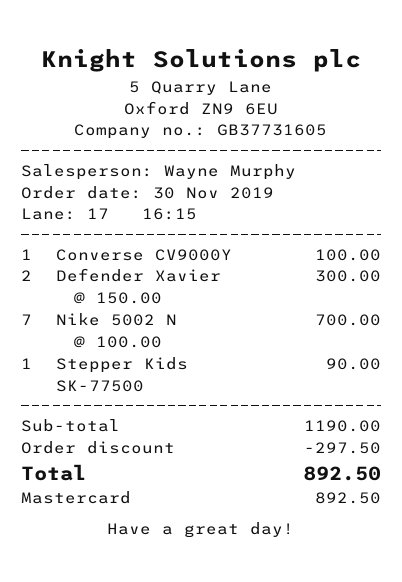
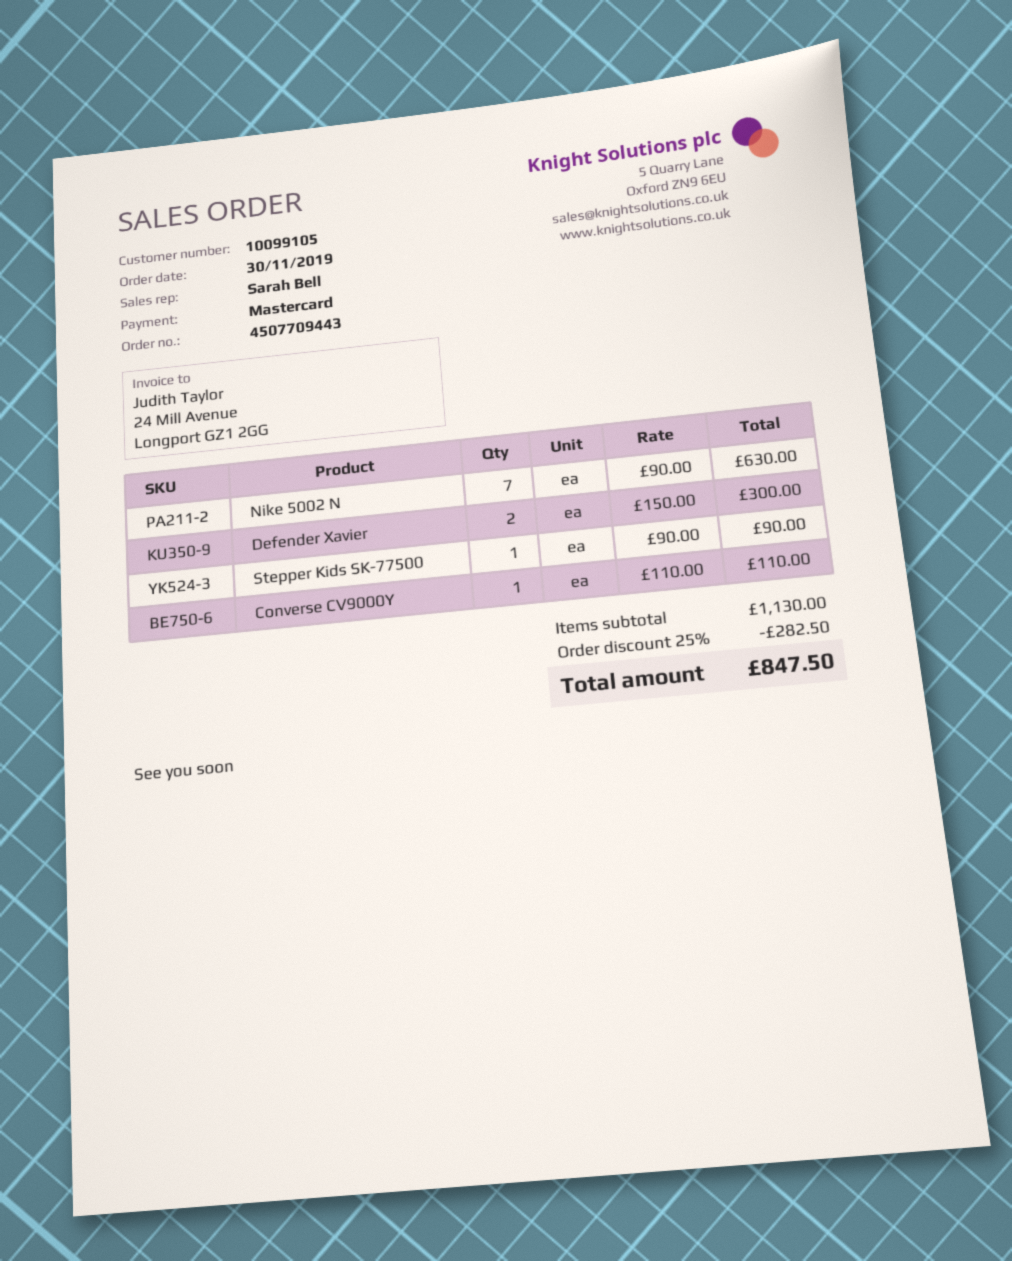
sales rep: Wayne Murphy -> Sarah Bell
Converse CV9000Y: 1 x 100.00 = 100.00 -> 1 x 110.00 = 110.00
Nike 5002 N: 7 x 100.00 = 700.00 -> 7 x 90.00 = 630.00
subtotal: 1190.00 -> 1130.00
discount: 297.50 -> 282.50
total: 892.50 -> 847.50

